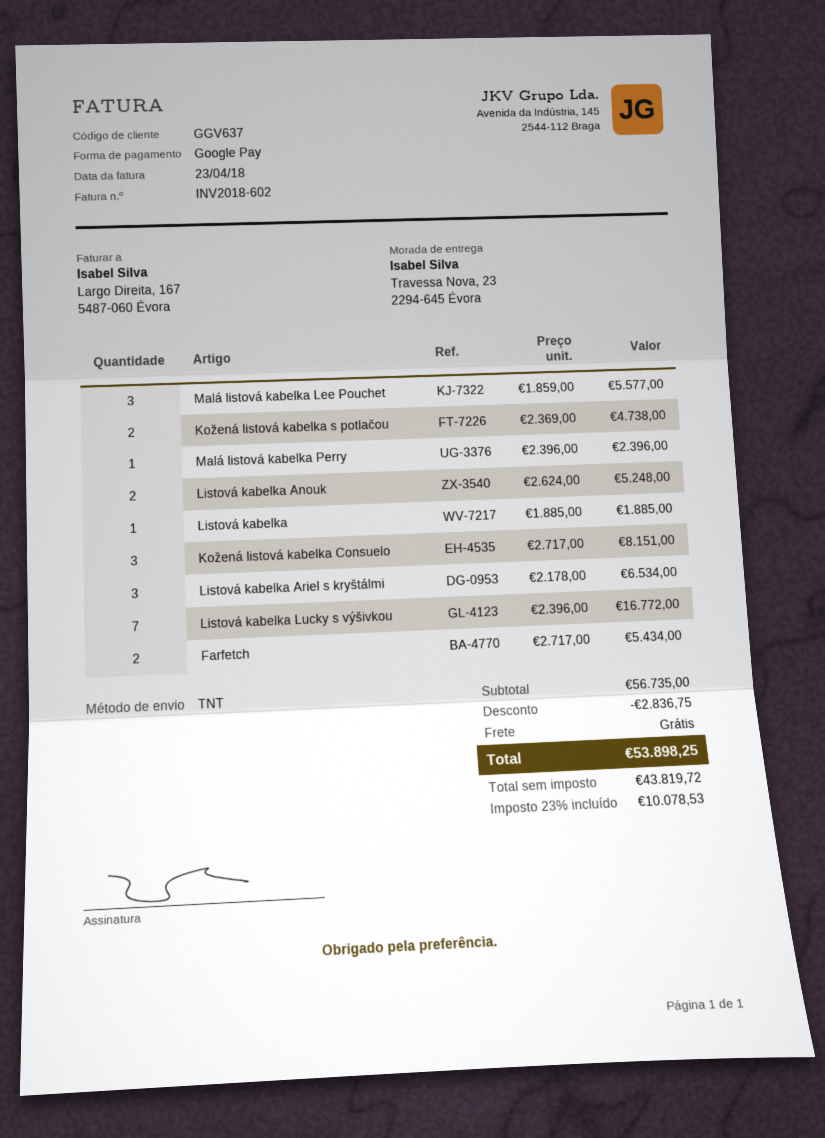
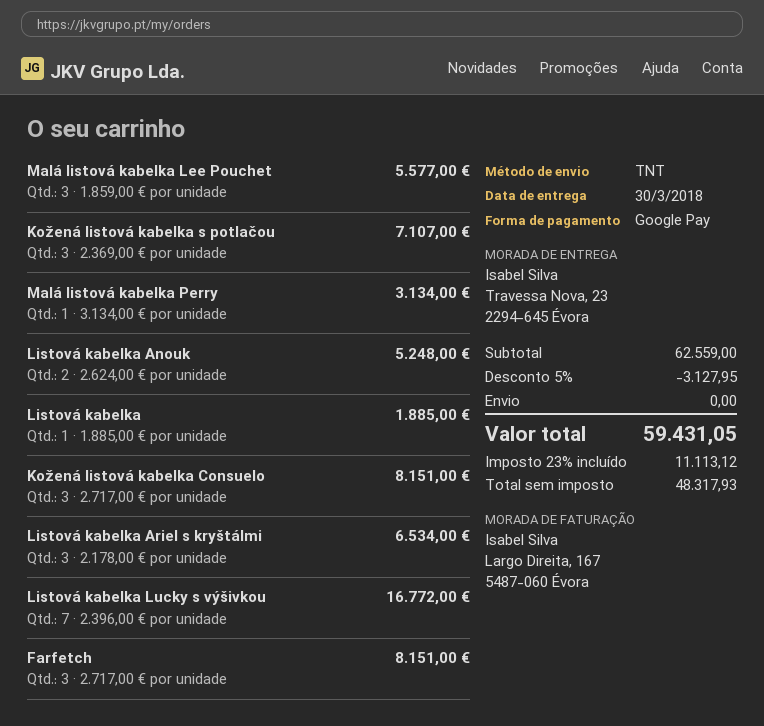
Kožená listová kabelka s potlačou: 2 x 2369.00 = 4738.00 -> 3 x 2369.00 = 7107.00
Malá listová kabelka Perry: 1 x 2396.00 = 2396.00 -> 1 x 3134.00 = 3134.00
Farfetch: 2 x 2717.00 = 5434.00 -> 3 x 2717.00 = 8151.00
subtotal: 56735.00 -> 62559.00
discount: 2836.75 -> 3127.95
net: 43819.72 -> 48317.93
tax: 23% = 10078.53 -> 23% = 11113.12
total: 53898.25 -> 59431.05

